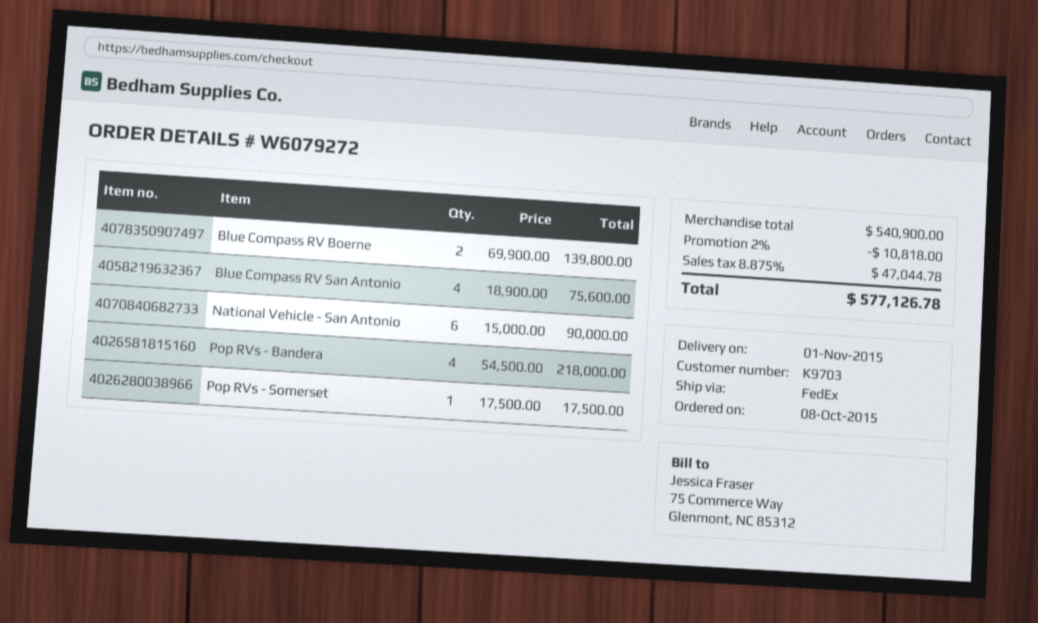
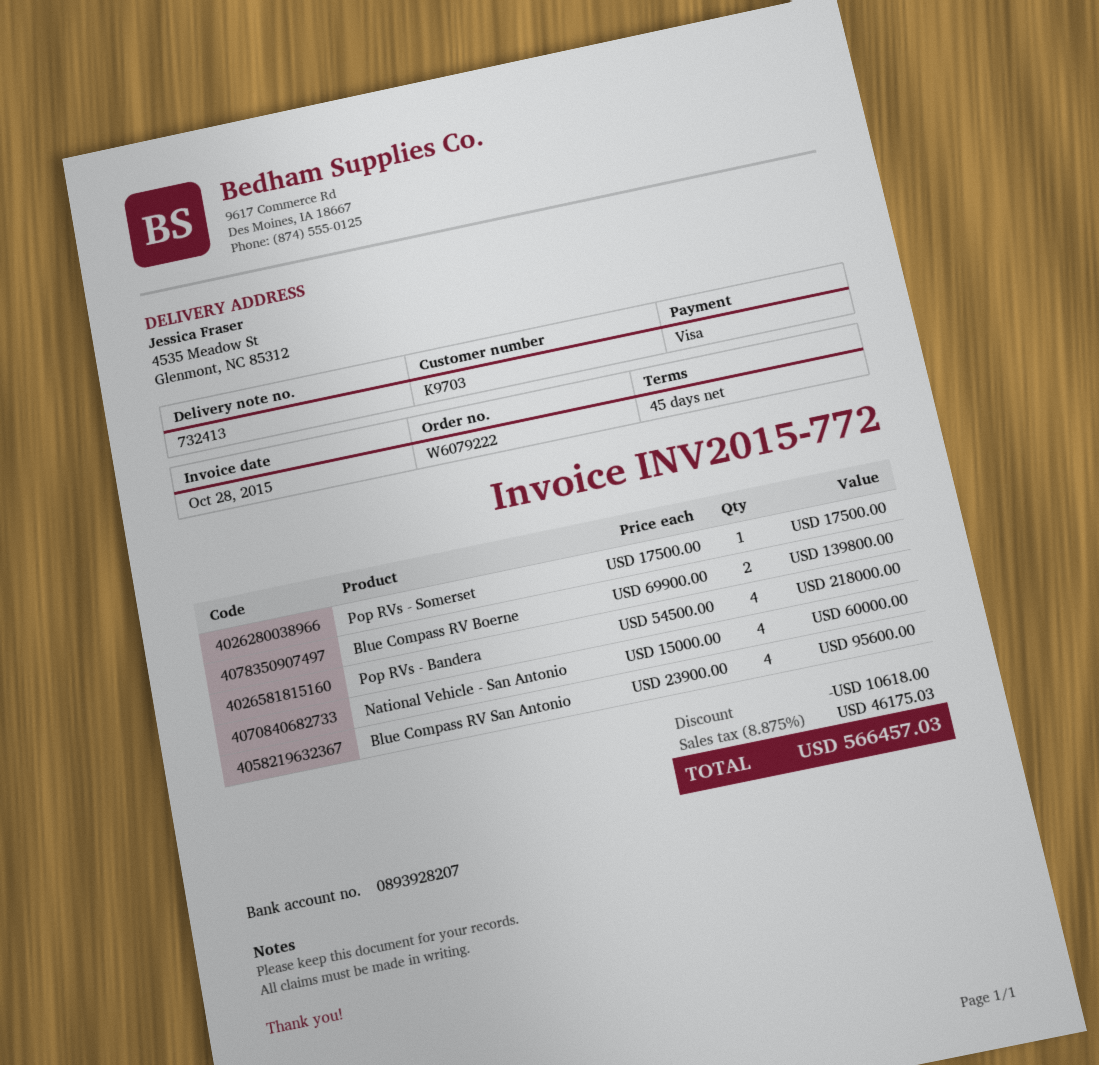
order number: W6079272 -> W6079222
Blue Compass RV San Antonio: 4 x 18900.00 = 75600.00 -> 4 x 23900.00 = 95600.00
National Vehicle - San Antonio: 6 x 15000.00 = 90000.00 -> 4 x 15000.00 = 60000.00
discount: 10818.00 -> 10618.00
tax: 8.875% = 47044.78 -> 8.875% = 46175.03
total: 577126.78 -> 566457.03

